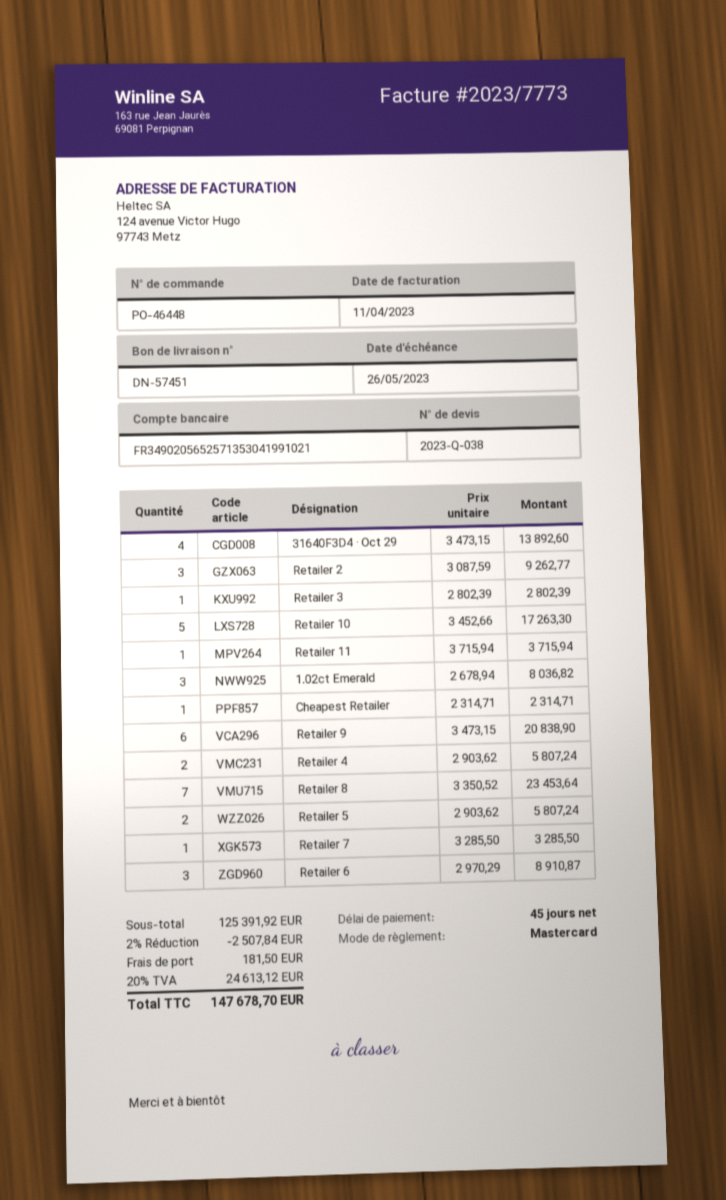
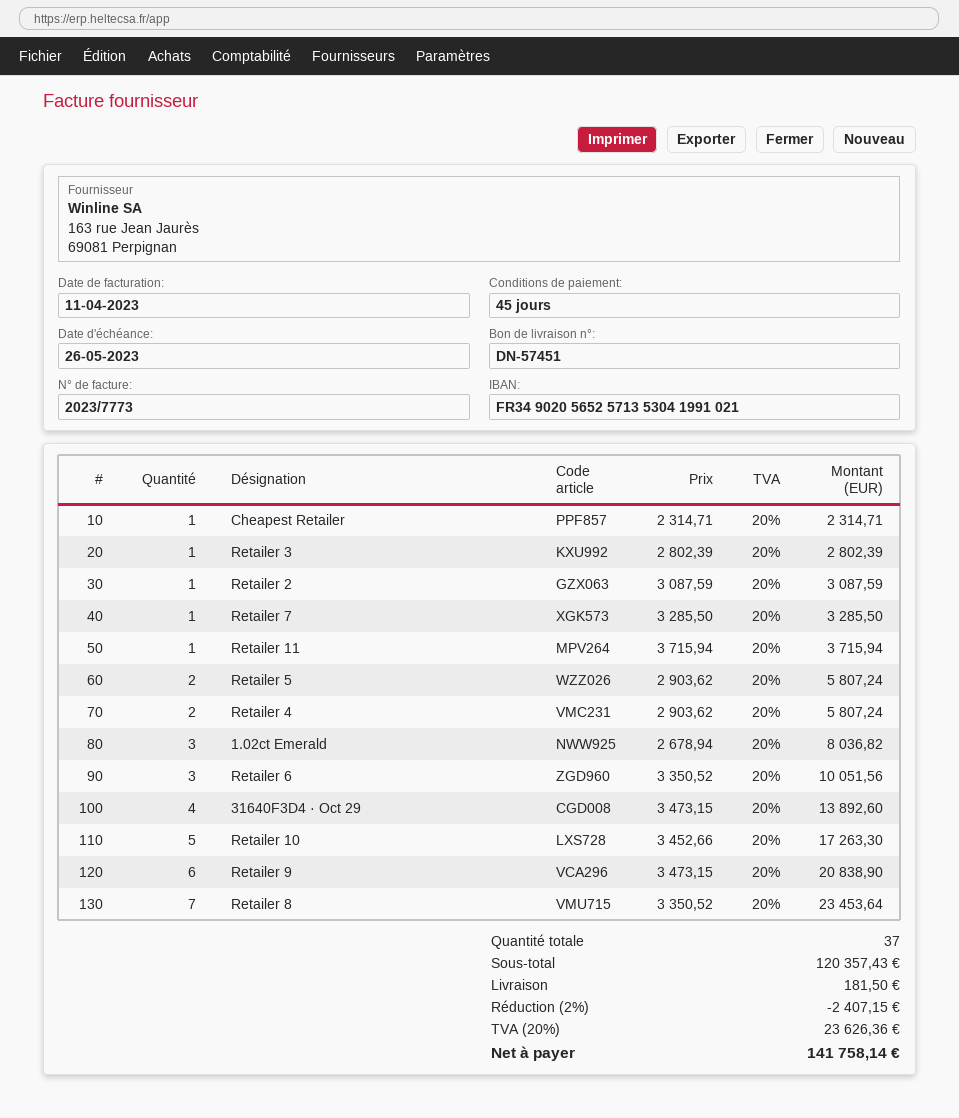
Retailer 2: 3 x 3087.59 = 9262.77 -> 1 x 3087.59 = 3087.59
Retailer 6: 3 x 2970.29 = 8910.87 -> 3 x 3350.52 = 10051.56
subtotal: 125391.92 -> 120357.43
discount: 2% = 2507.84 -> 2% = 2407.15
tax: 20% = 24613.12 -> 20% = 23626.36
total: 147678.70 -> 141758.14

